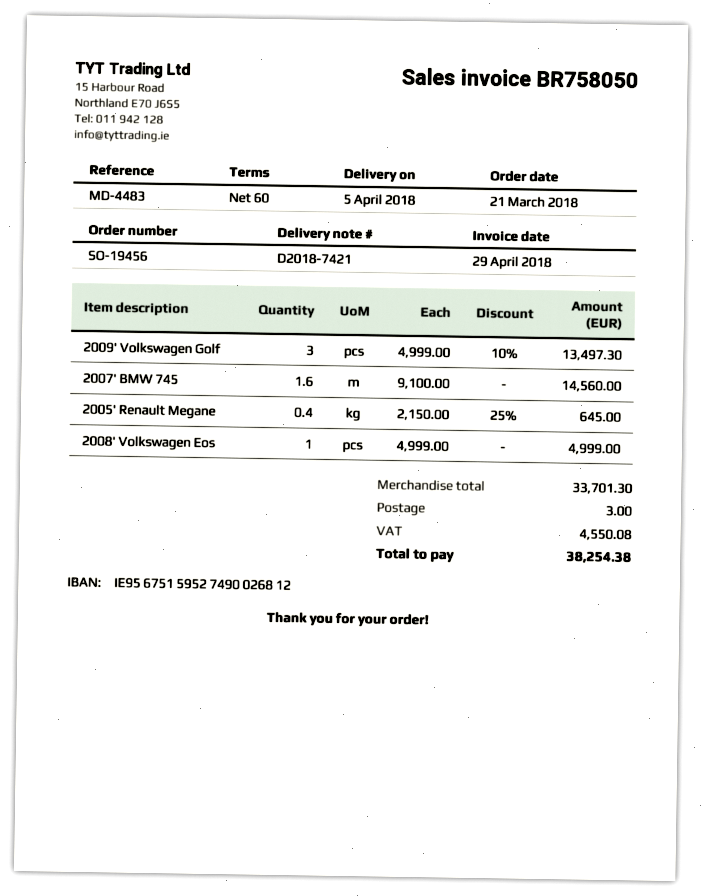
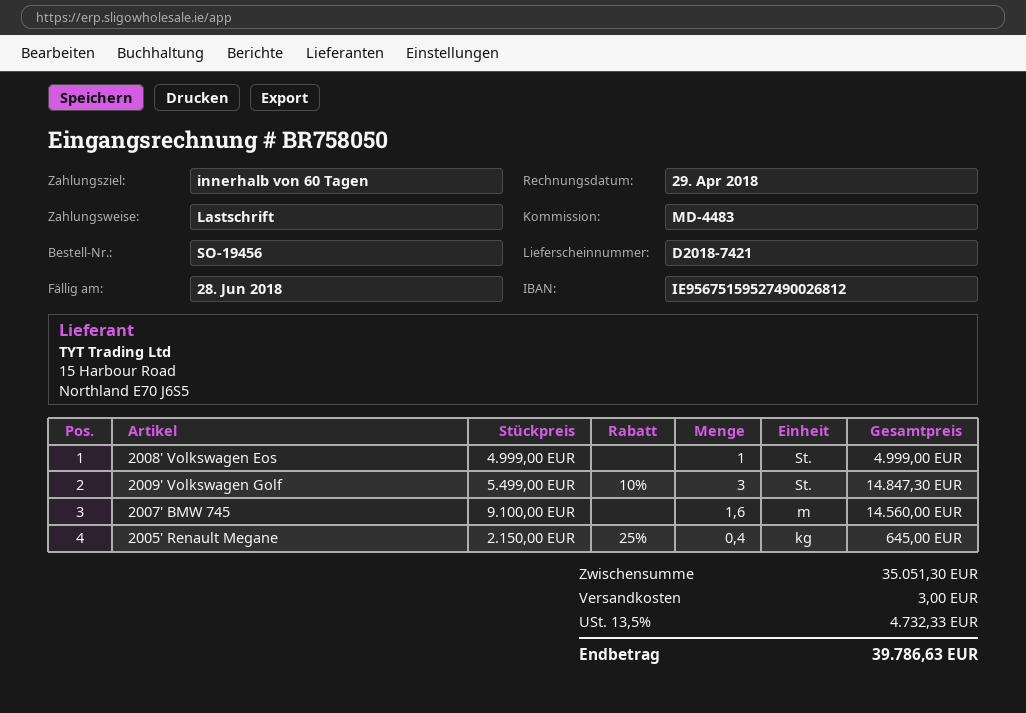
2009' Volkswagen Golf: 3 x 4999.00 - 10% = 13497.30 -> 3 x 5499.00 - 10% = 14847.30
subtotal: 33701.30 -> 35051.30
tax: 4550.08 -> 4732.33
total: 38254.38 -> 39786.63

